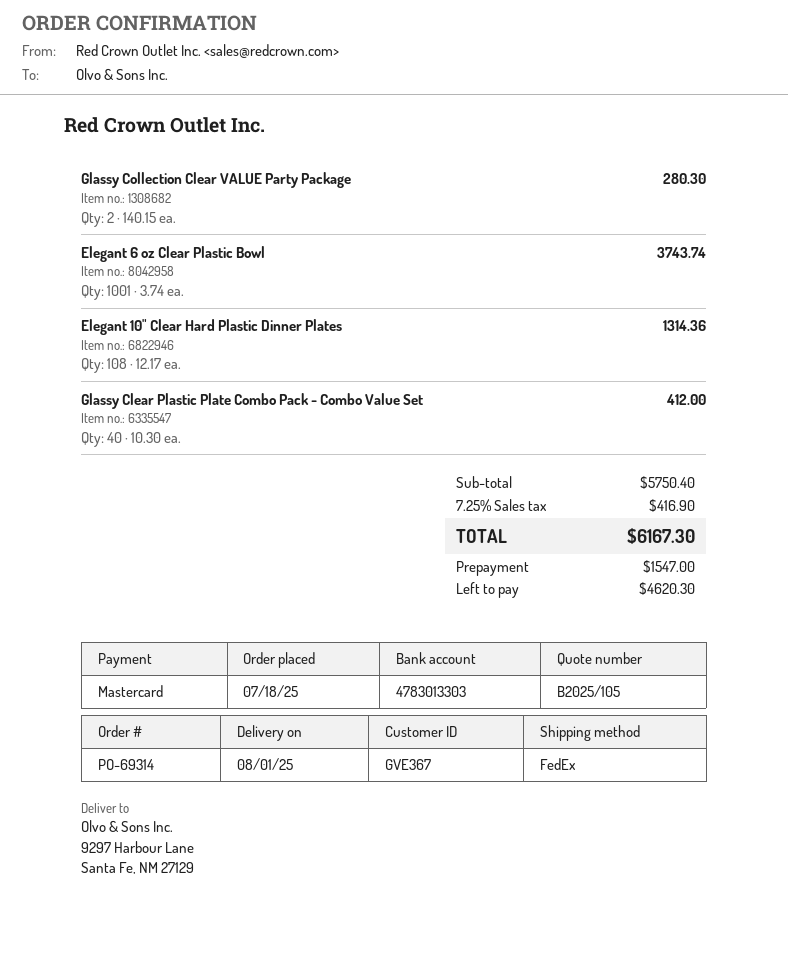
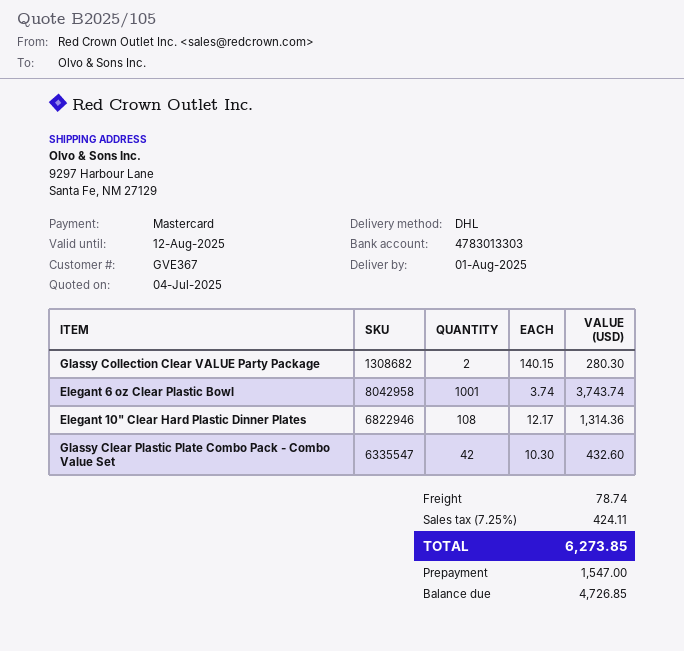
shipping method: FedEx -> DHL
Glassy Clear Plastic Plate Combo Pack - Combo Value Set: 40 x 10.30 = 412.00 -> 42 x 10.30 = 432.60
shipping: none -> 78.74
tax: 7.25% = 416.90 -> 7.25% = 424.11
total: 6167.30 -> 6273.85
balance: 4620.30 -> 4726.85

